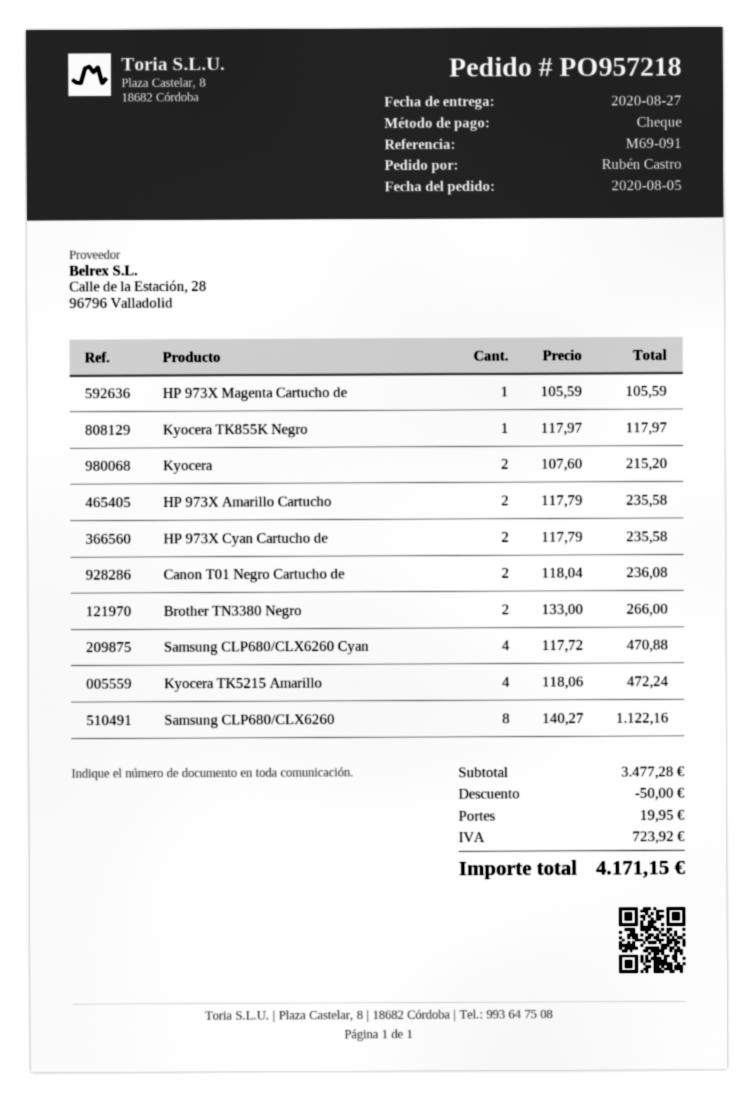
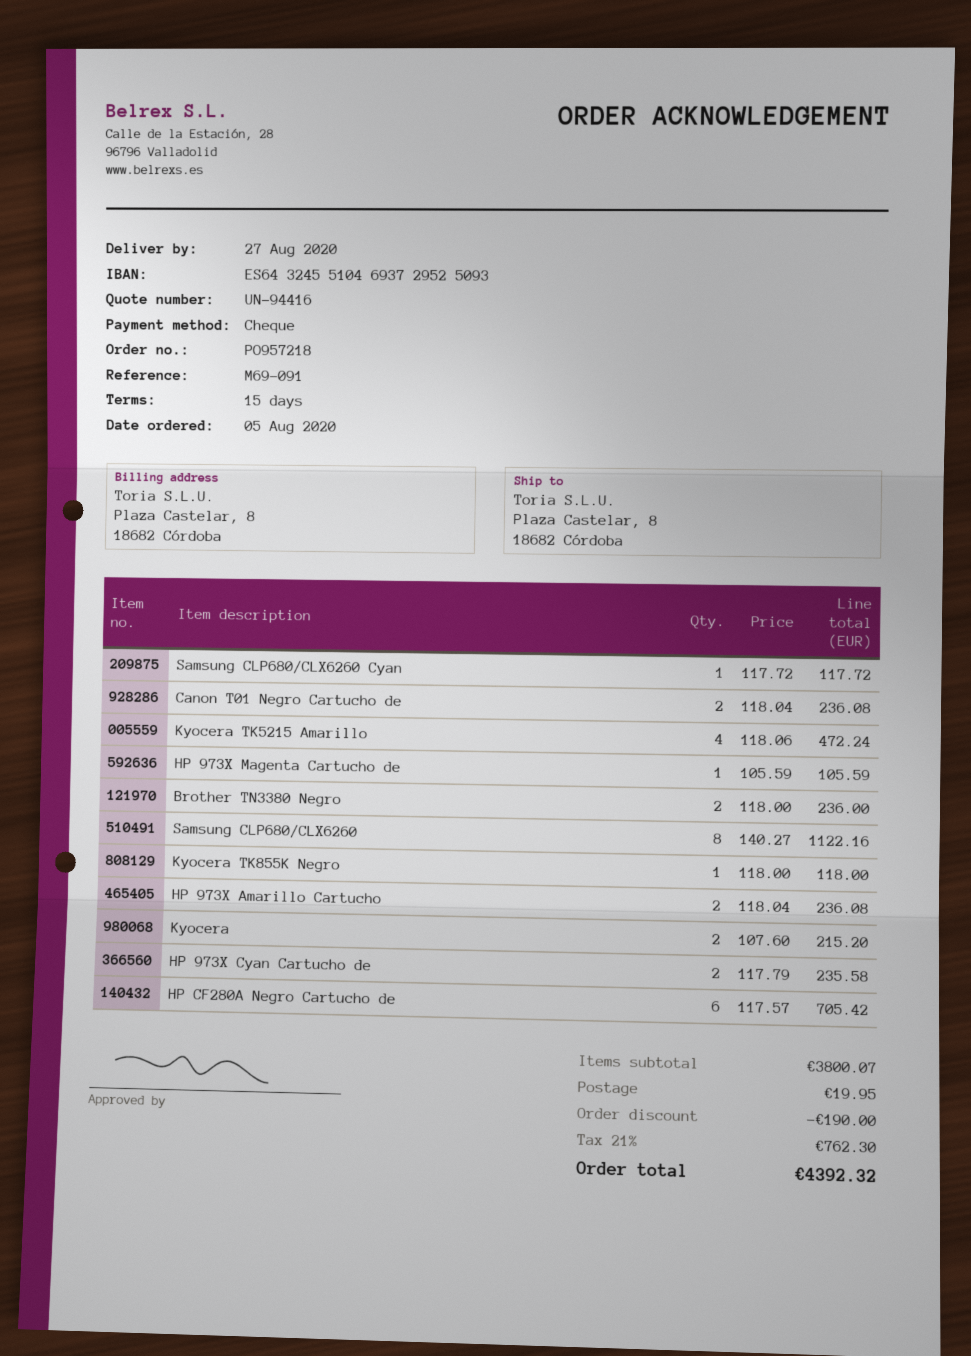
Kyocera TK855K Negro: 1 x 117.97 = 117.97 -> 1 x 118.00 = 118.00
HP 973X Amarillo Cartucho: 2 x 117.79 = 235.58 -> 2 x 118.04 = 236.08
Brother TN3380 Negro: 2 x 133.00 = 266.00 -> 2 x 118.00 = 236.00
Samsung CLP680/CLX6260 Cyan: 4 x 117.72 = 470.88 -> 1 x 117.72 = 117.72
HP CF280A Negro Cartucho de: none -> 6 x 117.57 = 705.42
subtotal: 3477.28 -> 3800.07
discount: 50.00 -> 190.00
tax: 723.92 -> 762.30
total: 4171.15 -> 4392.32

